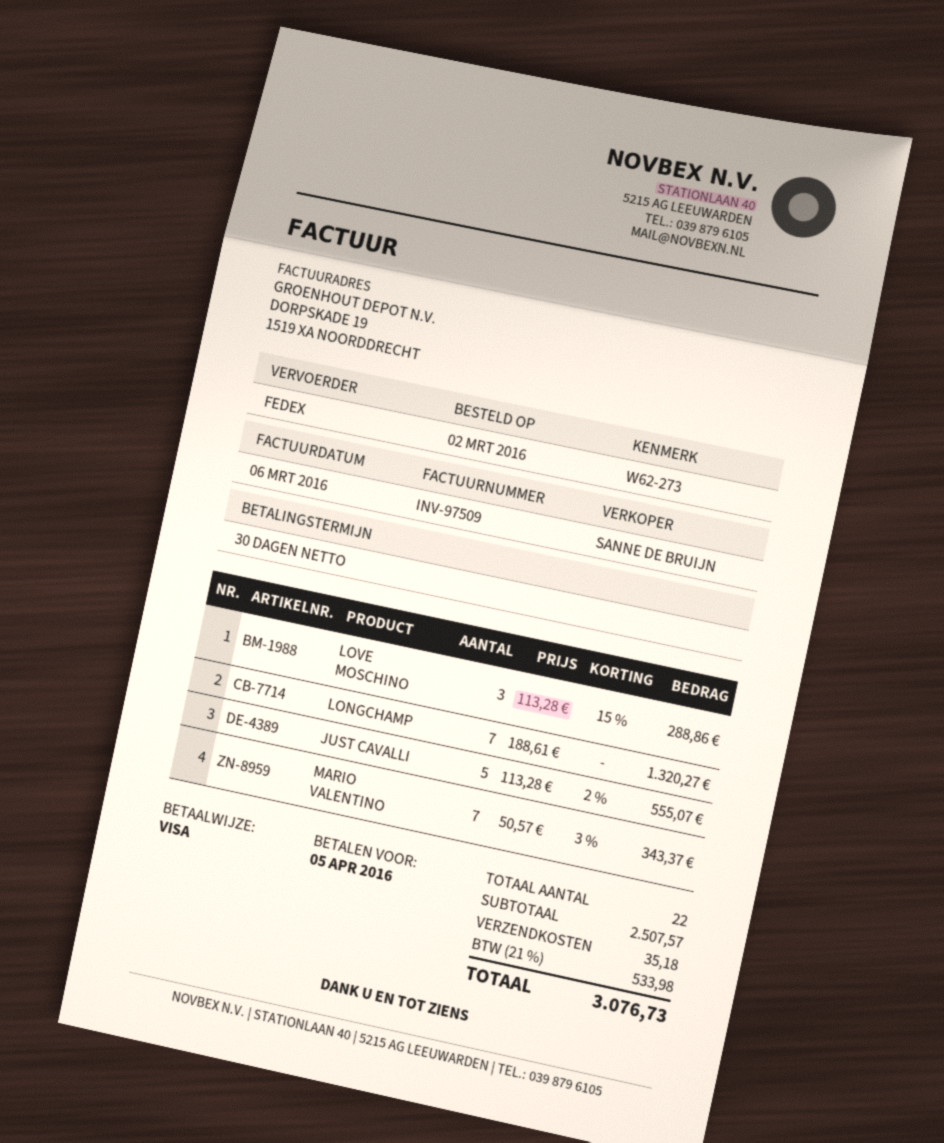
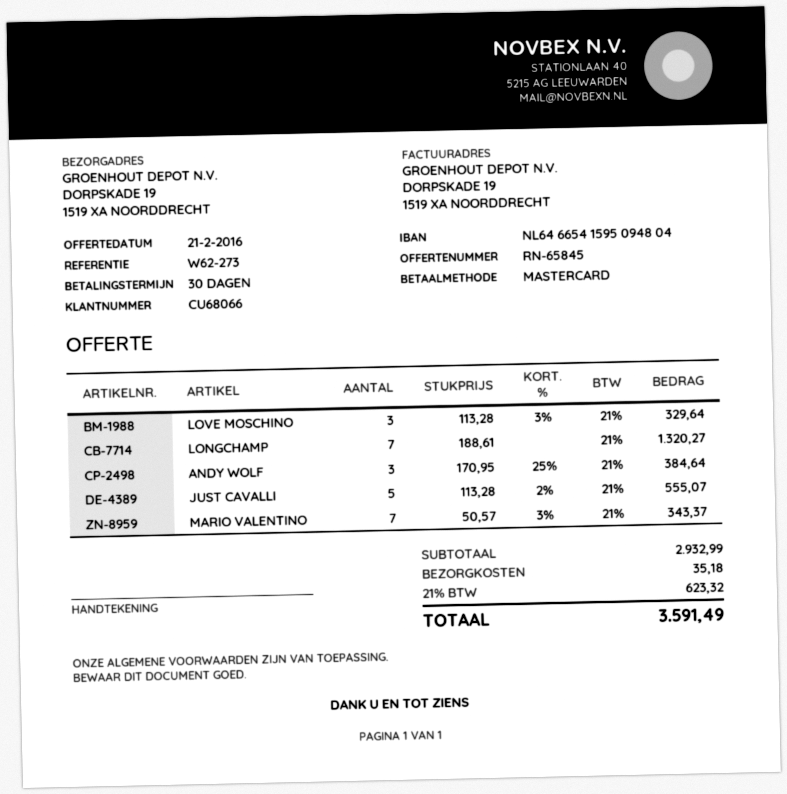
payment method: Visa -> Mastercard
LOVE MOSCHINO: 3 x 113.28 - 15% = 288.86 -> 3 x 113.28 - 3% = 329.64
ANDY WOLF: none -> 3 x 170.95 - 25% = 384.64
subtotal: 2507.57 -> 2932.99
tax: 21% = 533.98 -> 21% = 623.32
total: 3076.73 -> 3591.49

